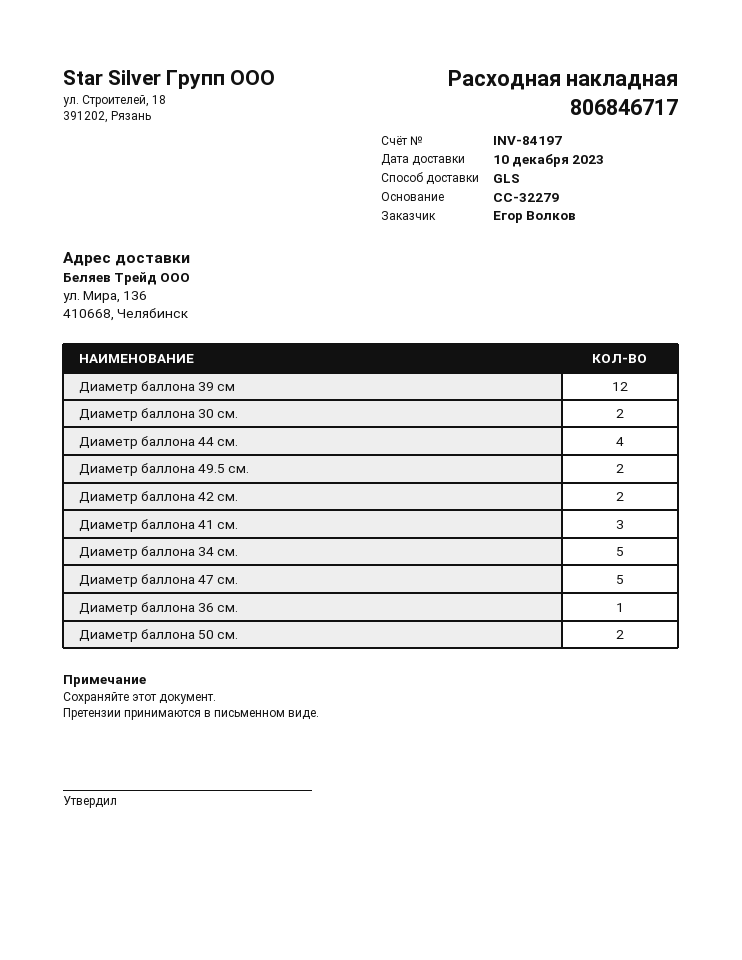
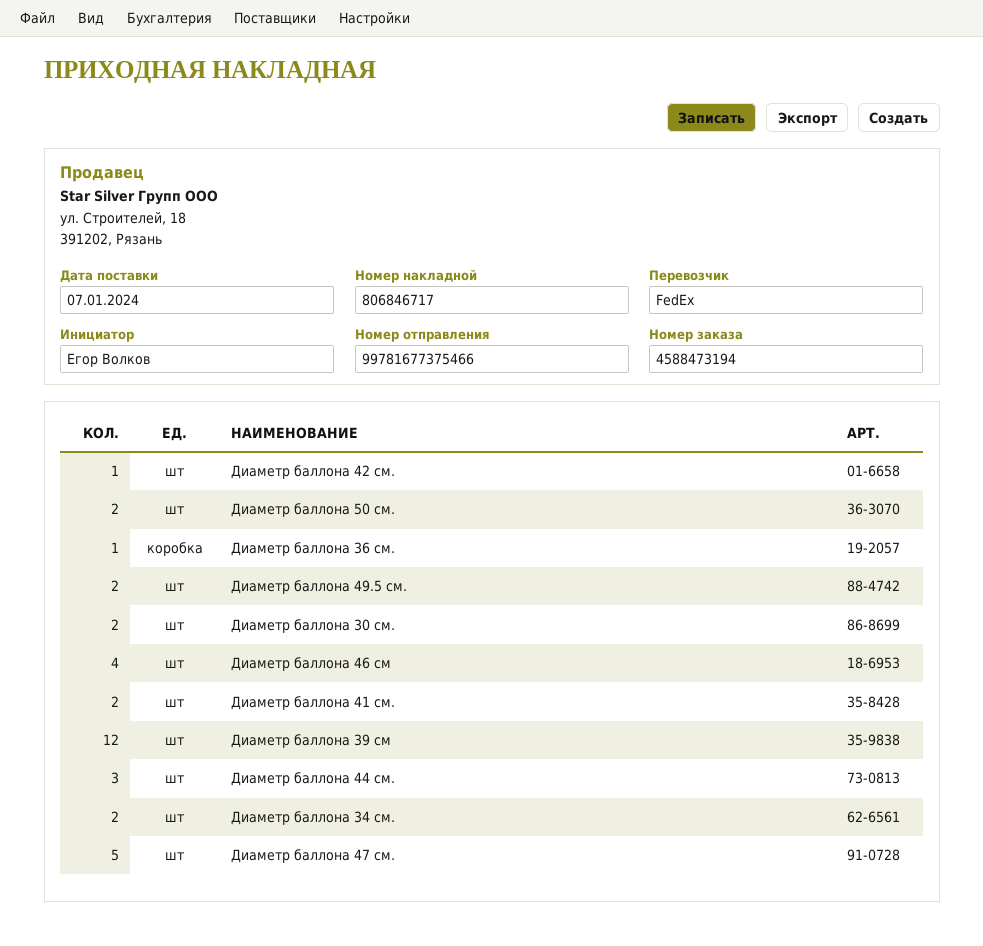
delivery date: 2023-12-10 -> 2024-01-07
shipping method: GLS -> FedEx
Диаметр баллона 44 см.: 4 -> 3
Диаметр баллона 42 см.: 2 -> 1
Диаметр баллона 41 см.: 3 -> 2
Диаметр баллона 34 см.: 5 -> 2
Диаметр баллона 46 см: none -> 4

